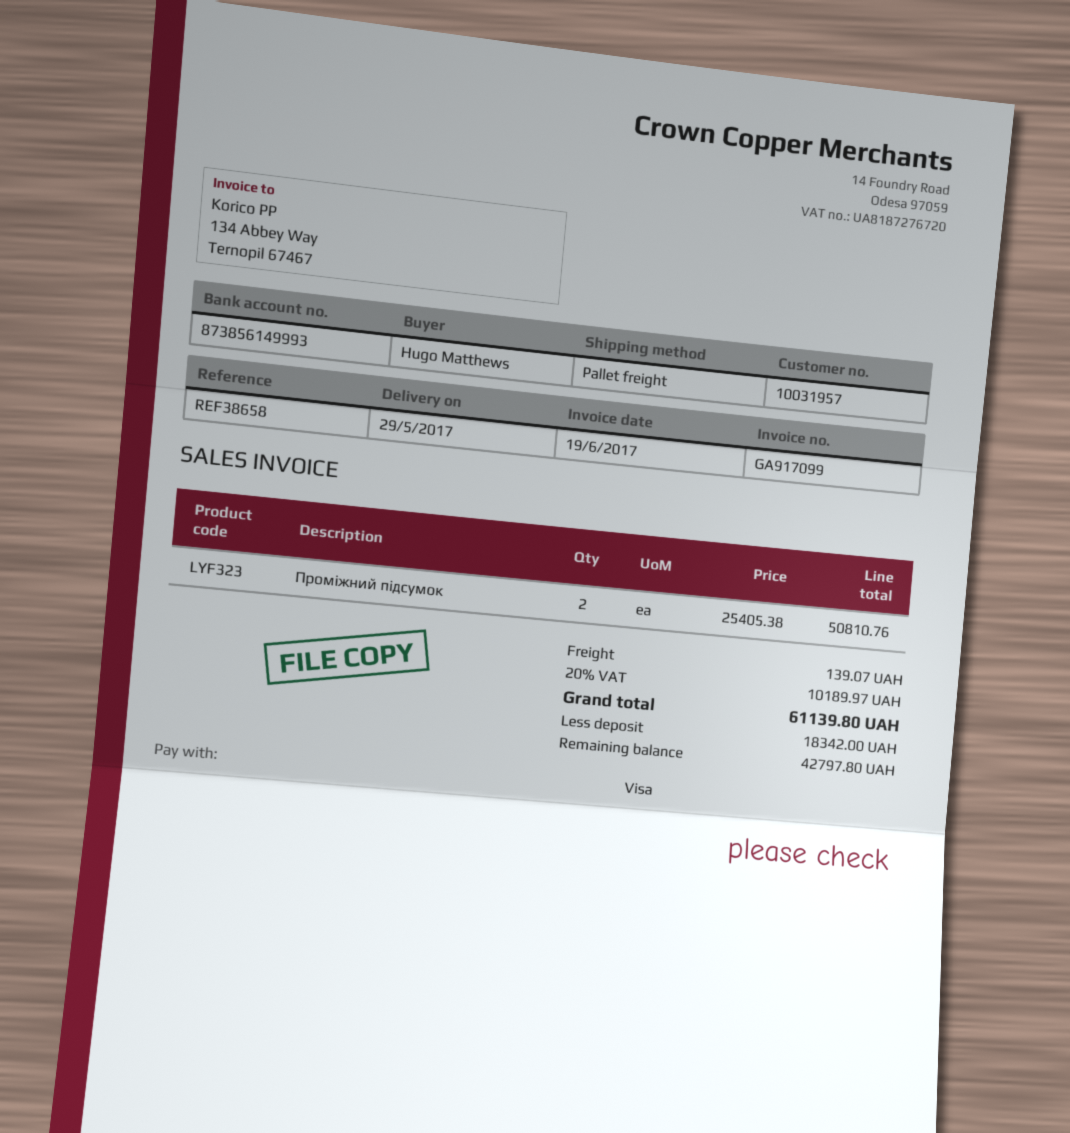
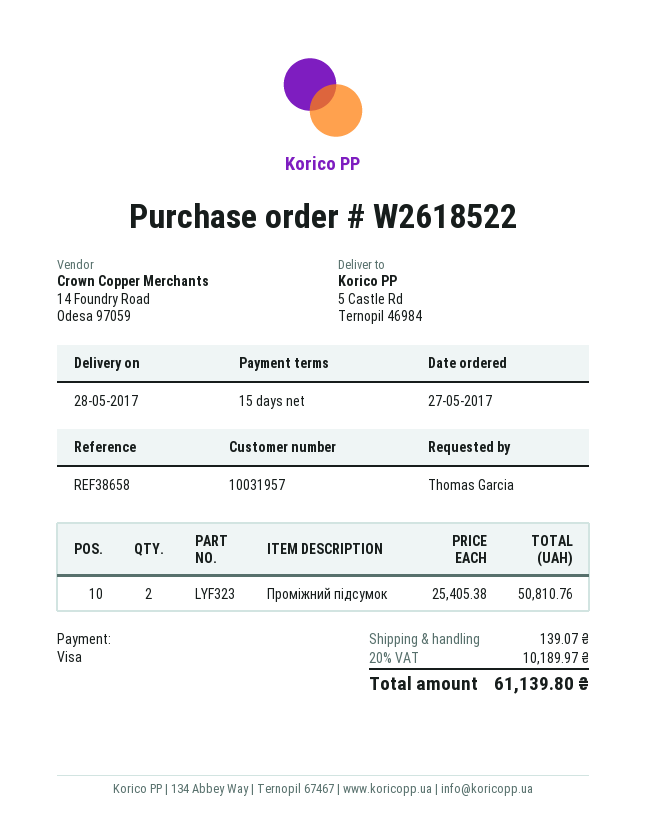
delivery date: 2017-05-29 -> 2017-05-28
ordered by: Hugo Matthews -> Thomas Garcia

